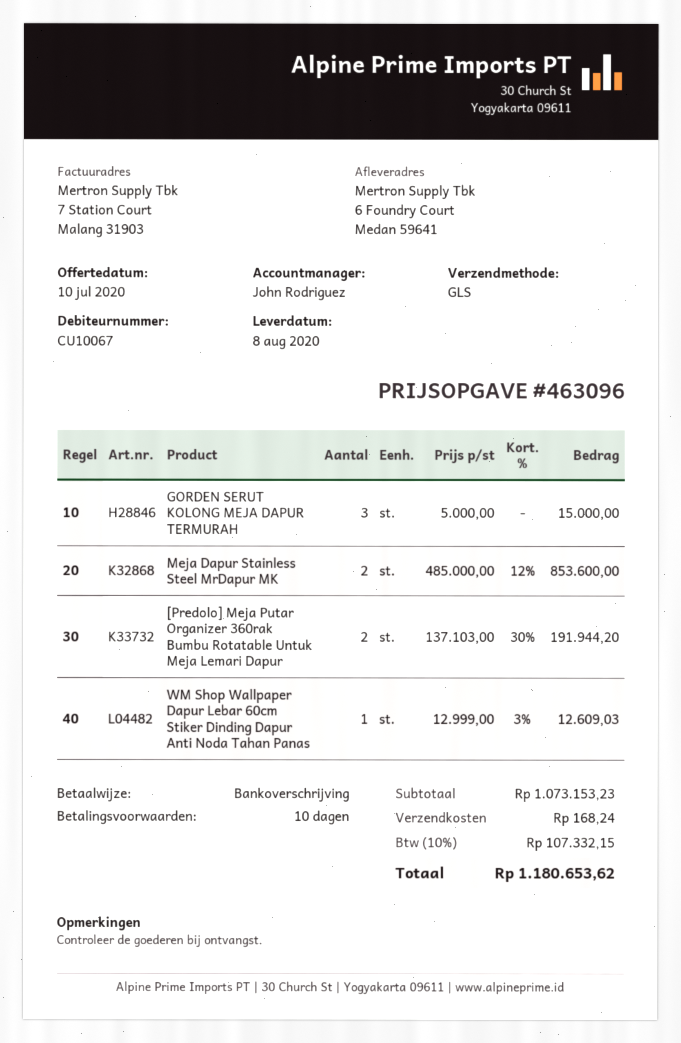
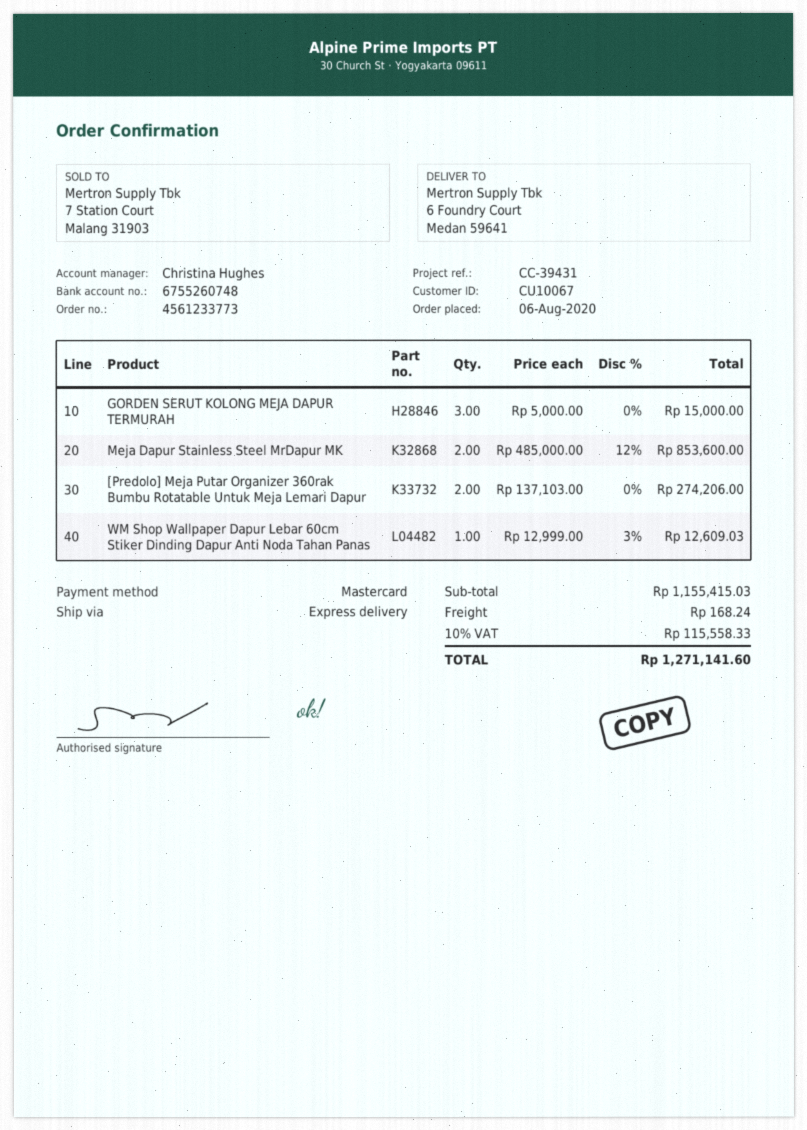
sales rep: John Rodriguez -> Christina Hughes
payment method: bank transfer -> Mastercard
shipping method: GLS -> express
[Predolo] Meja Putar Organizer 360rak Bumbu Rotatable Untuk Meja Lemari Dapur: 2 x 137103.00 - 30% = 191944.20 -> 2 x 137103.00 = 274206.00
subtotal: 1073153.23 -> 1155415.03
tax: 10% = 107332.15 -> 10% = 115558.33
total: 1180653.62 -> 1271141.60

